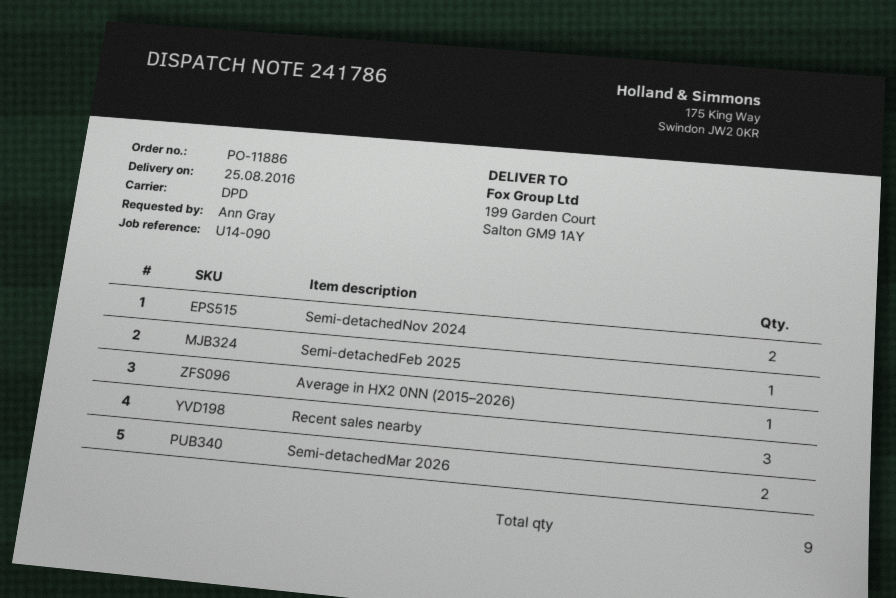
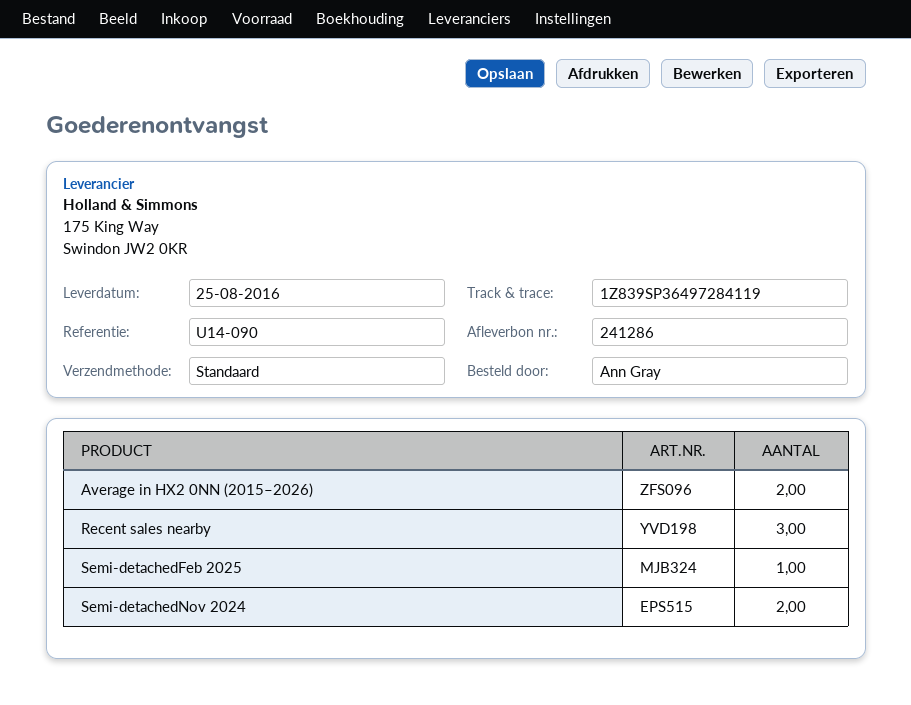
delivery note number: 241786 -> 241286
shipping method: DPD -> standard
Average in HX2 0NN (2015–2026): 1 -> 2
Semi-detachedMar 2026: 2 -> none

